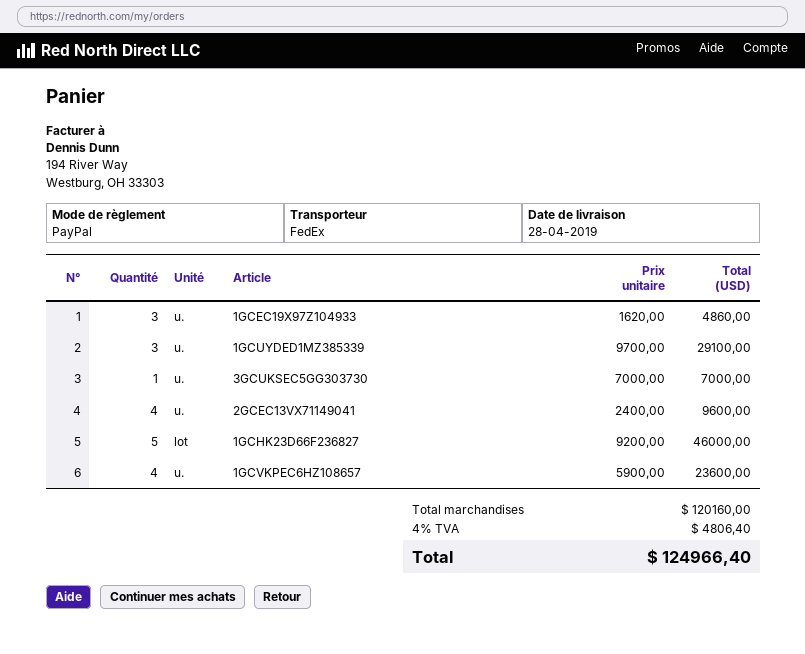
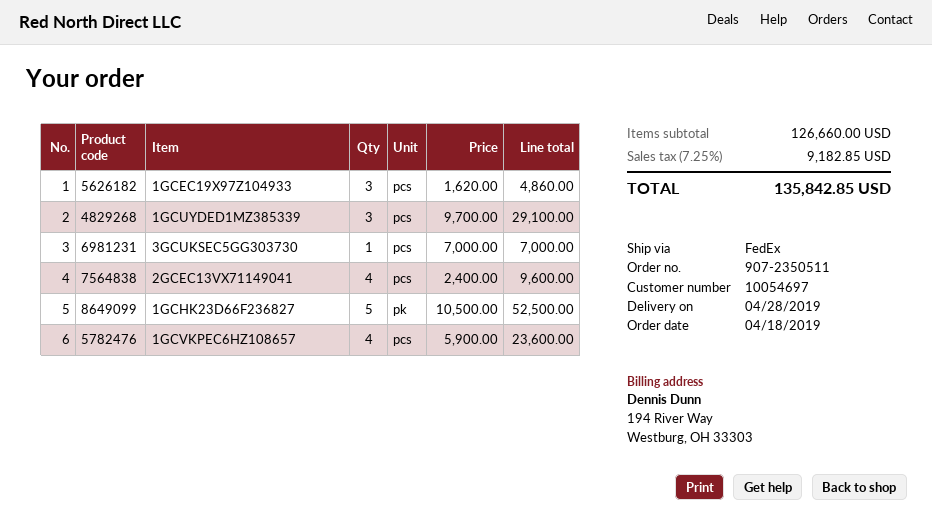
1GCHK23D66F236827: 5 x 9200.00 = 46000.00 -> 5 x 10500.00 = 52500.00
subtotal: 120160.00 -> 126660.00
tax: 4% = 4806.40 -> 7.25% = 9182.85
total: 124966.40 -> 135842.85

